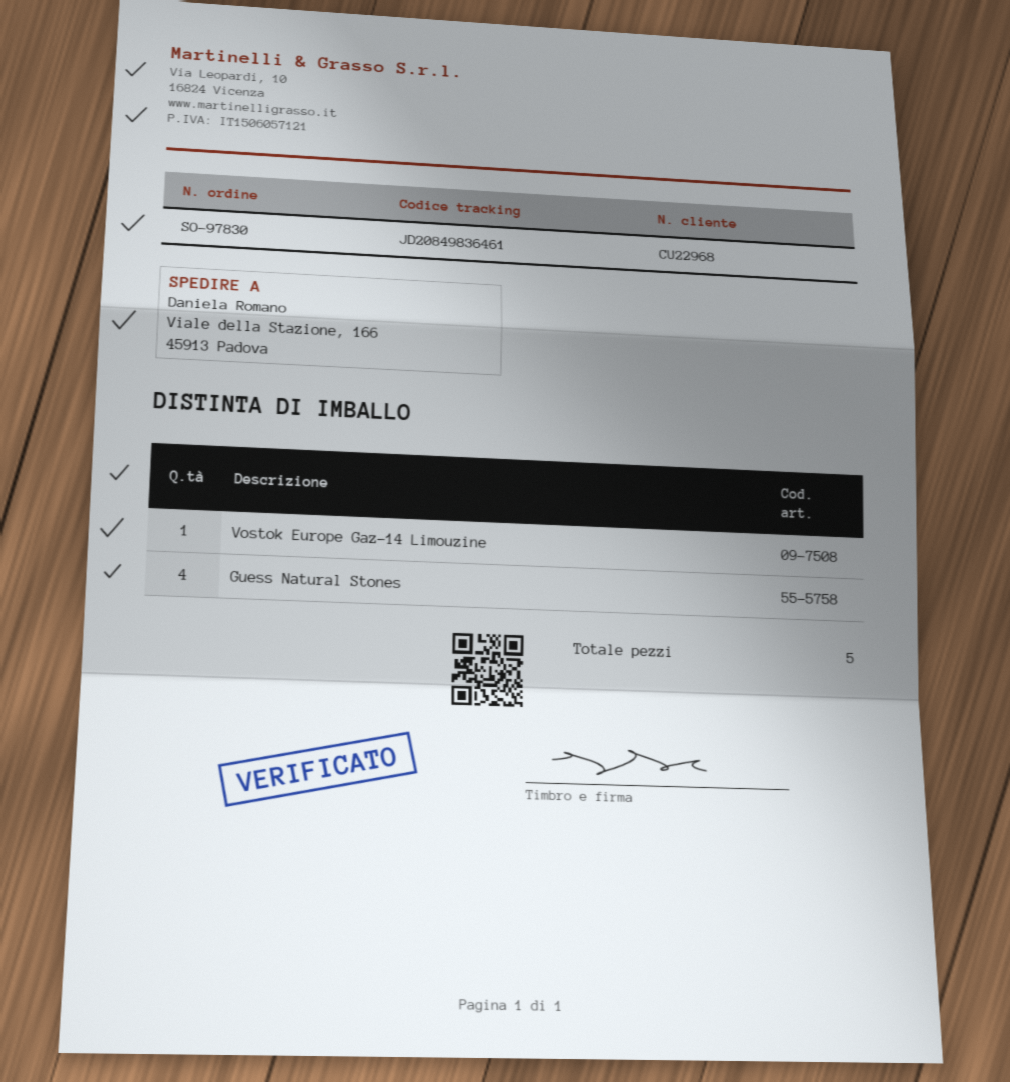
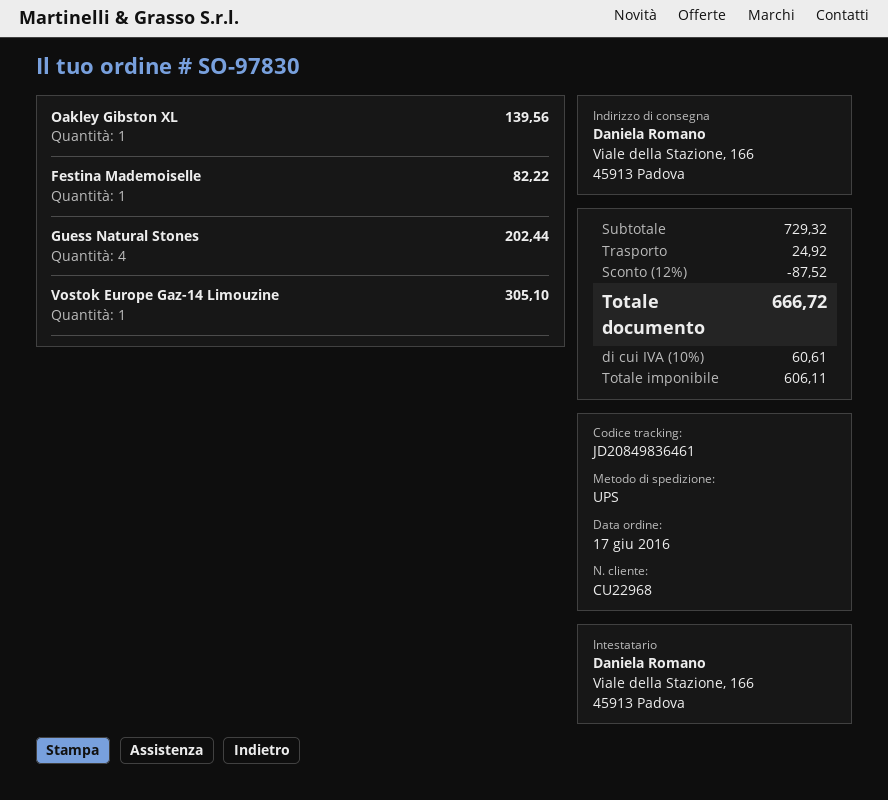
Oakley Gibston XL: none -> 1
Festina Mademoiselle: none -> 1

